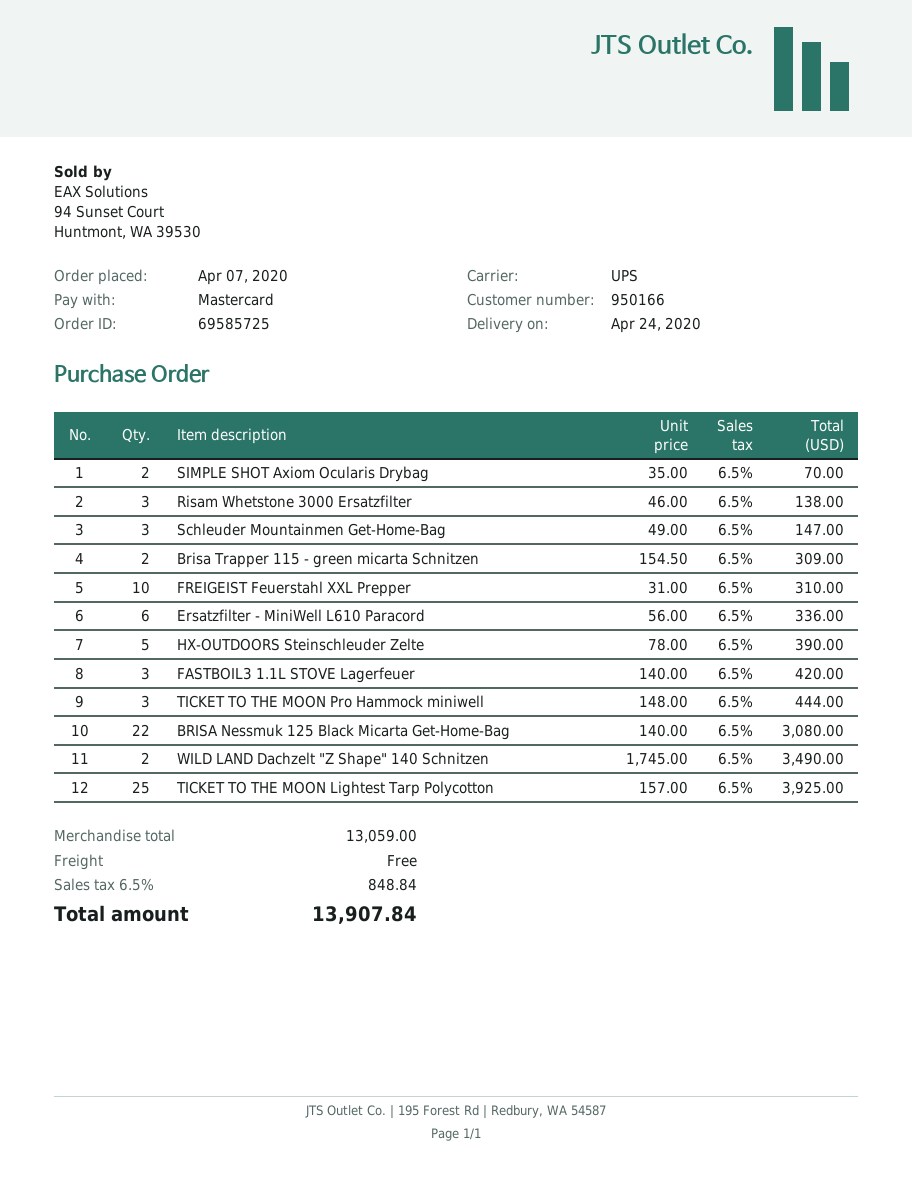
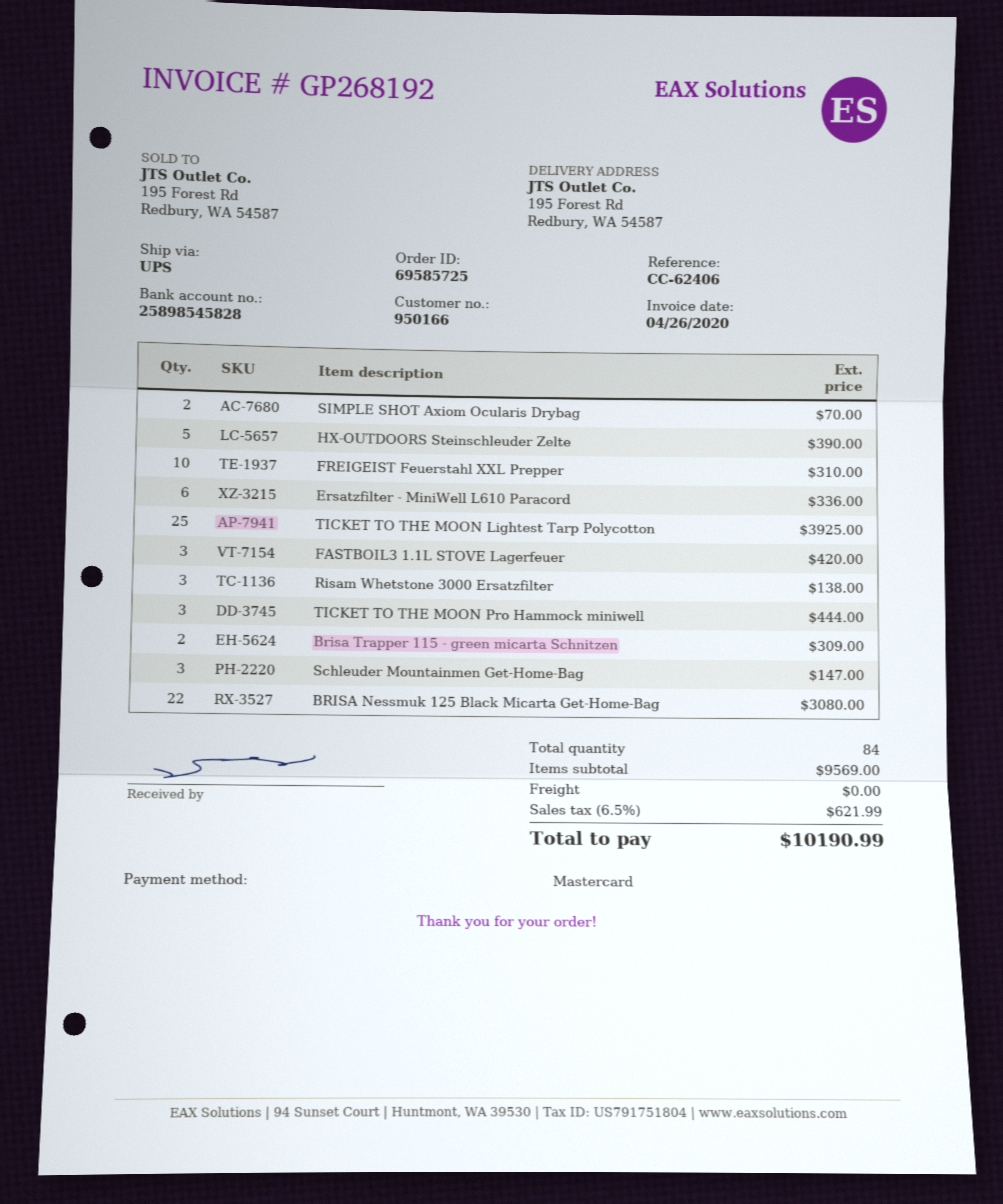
WILD LAND Dachzelt "Z Shape" 140 Schnitzen: 2 for 3490.00 -> none
subtotal: 13059.00 -> 9569.00
tax: 6.5% = 848.84 -> 6.5% = 621.99
total: 13907.84 -> 10190.99

